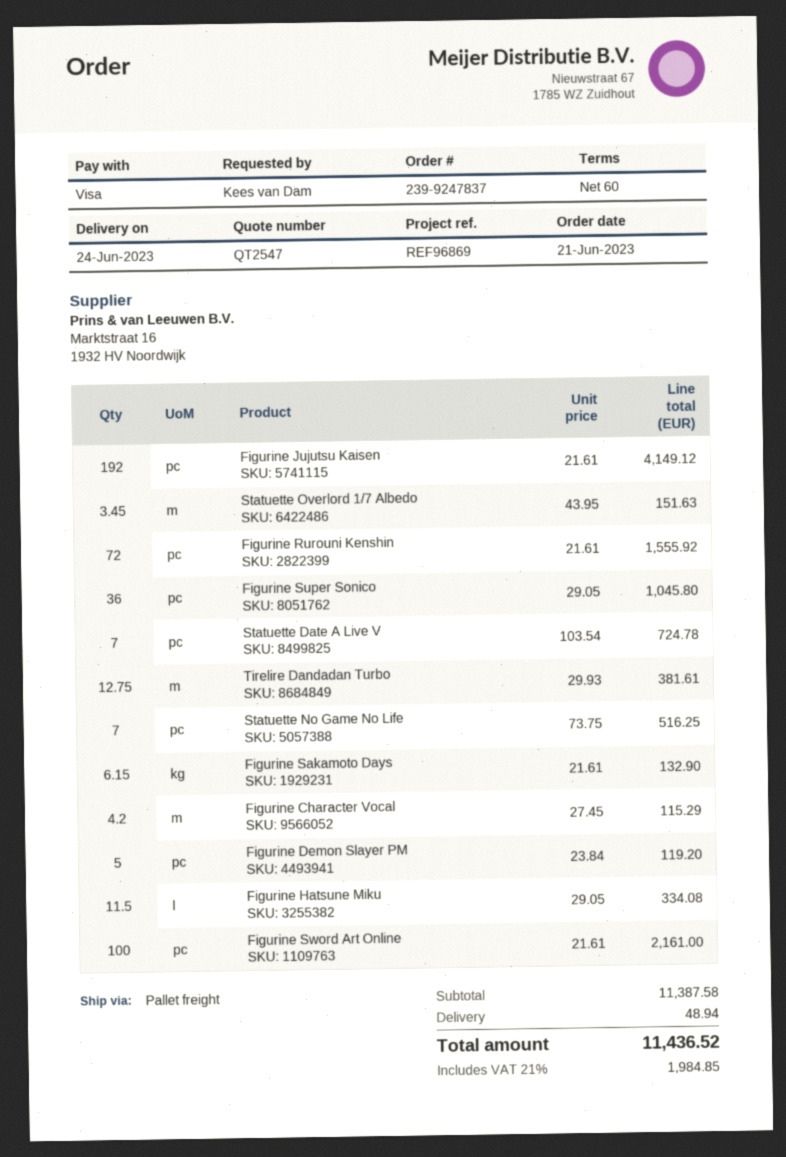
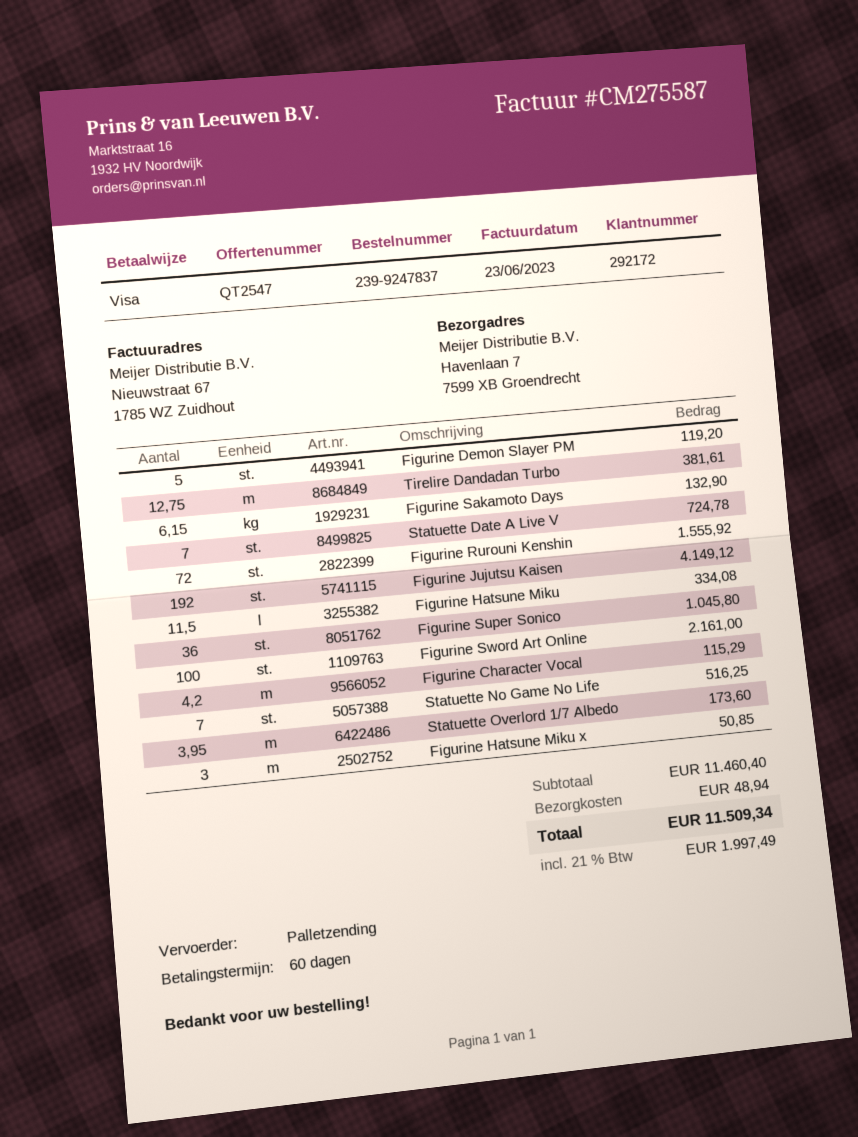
Statuette Overlord 1/7 Albedo: 3.45 for 151.63 -> 3.95 for 173.60
Figurine Hatsune Miku x: none -> 3 for 50.85
subtotal: 11387.58 -> 11460.40
tax: 21% = 1984.85 -> 21% = 1997.49
total: 11436.52 -> 11509.34

